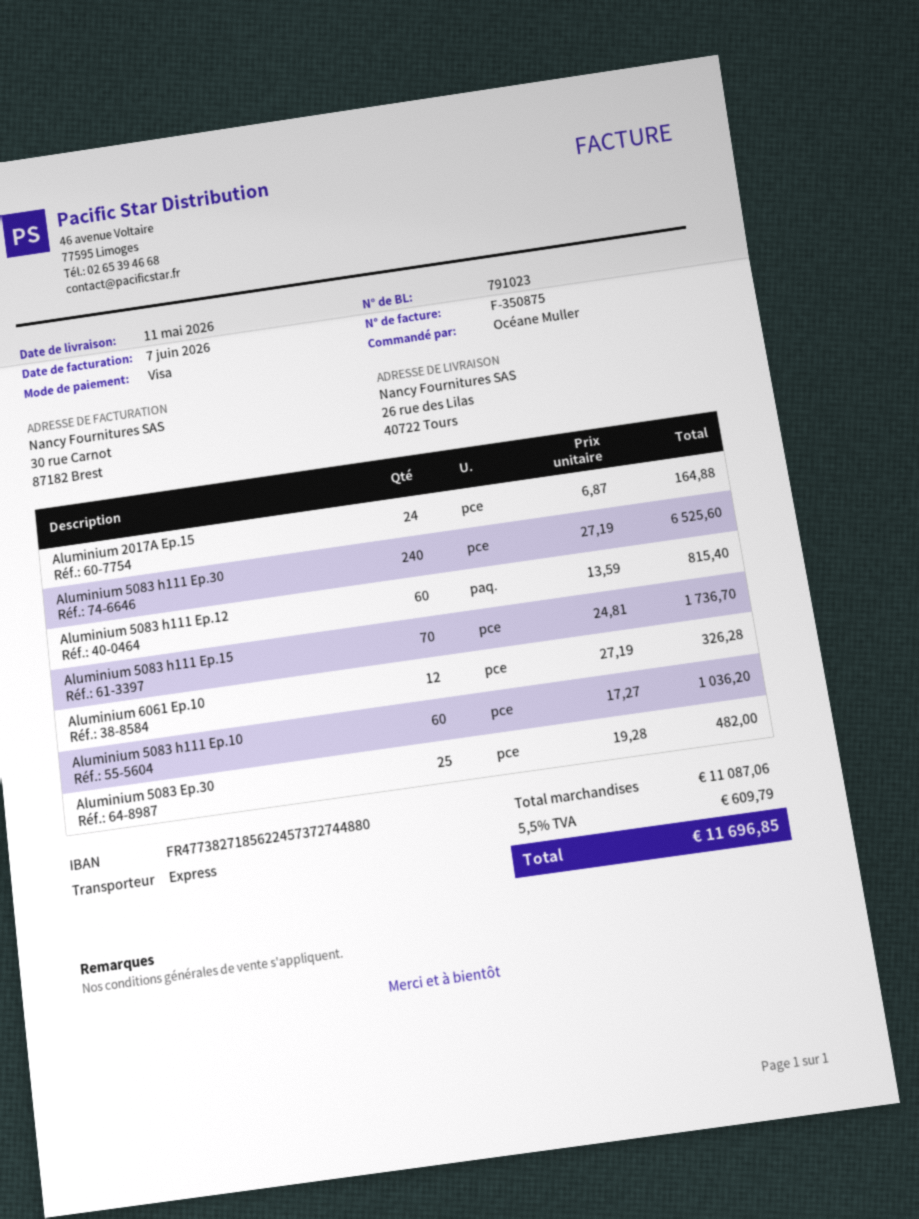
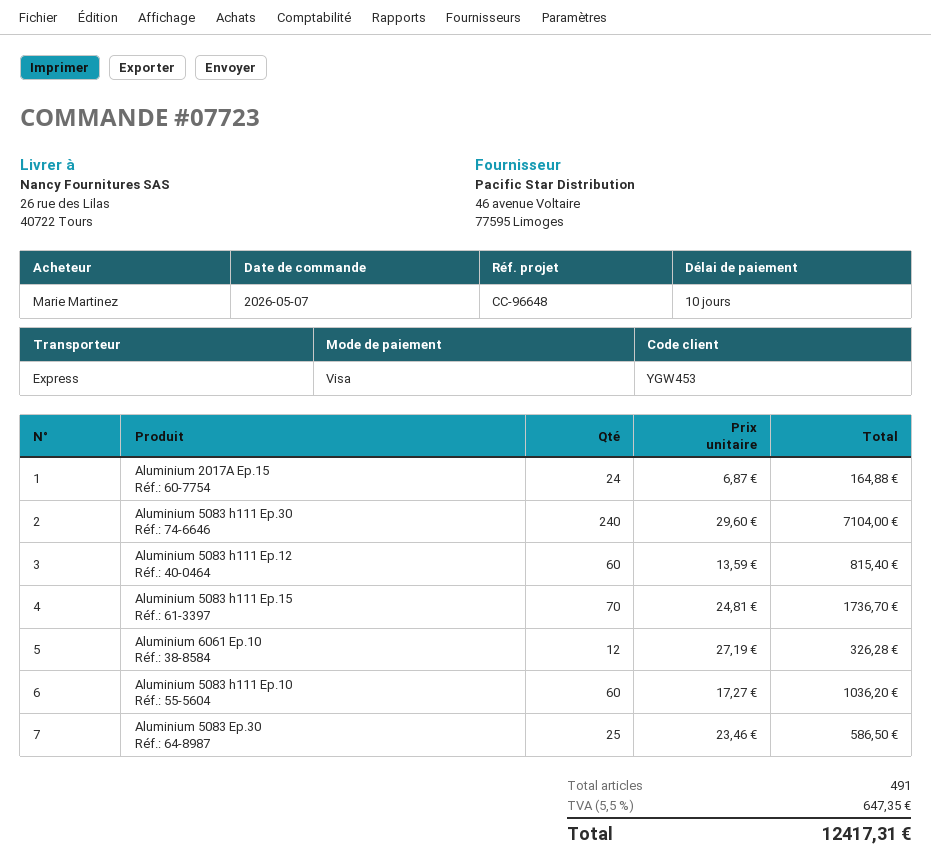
ordered by: Océane Muller -> Marie Martinez
Aluminium 5083 h111 Ep.30: 240 x 27.19 = 6525.60 -> 240 x 29.60 = 7104.00
Aluminium 5083 Ep.30: 25 x 19.28 = 482.00 -> 25 x 23.46 = 586.50
tax: 5.5% = 609.79 -> 5.5% = 647.35
total: 11696.85 -> 12417.31

